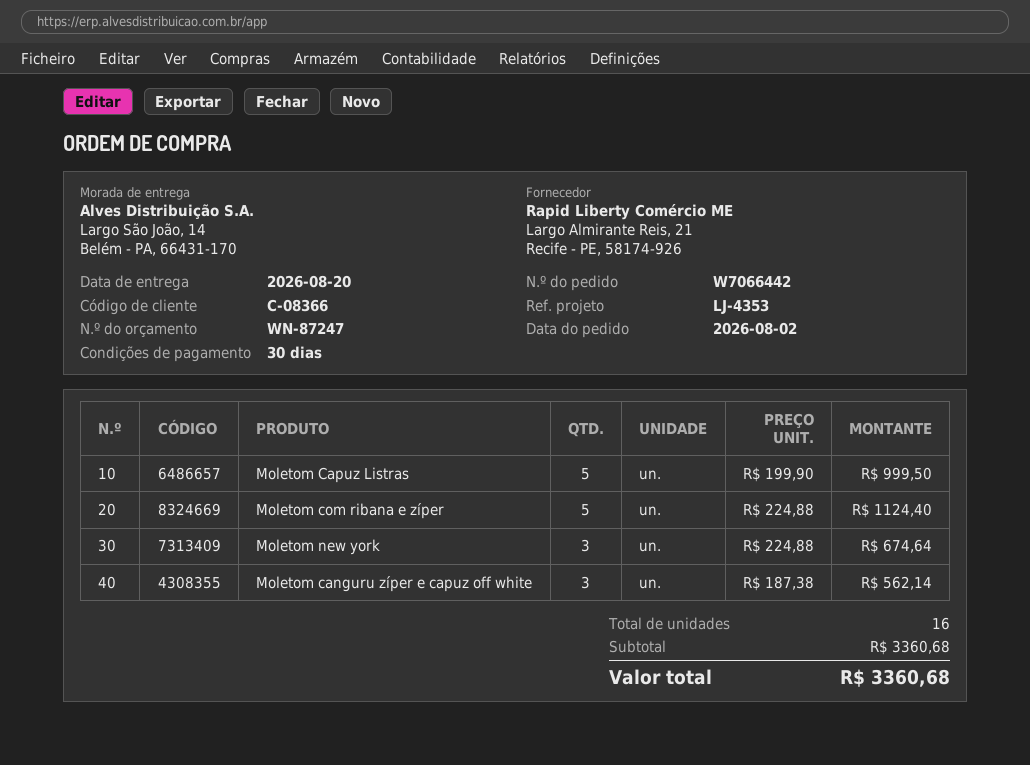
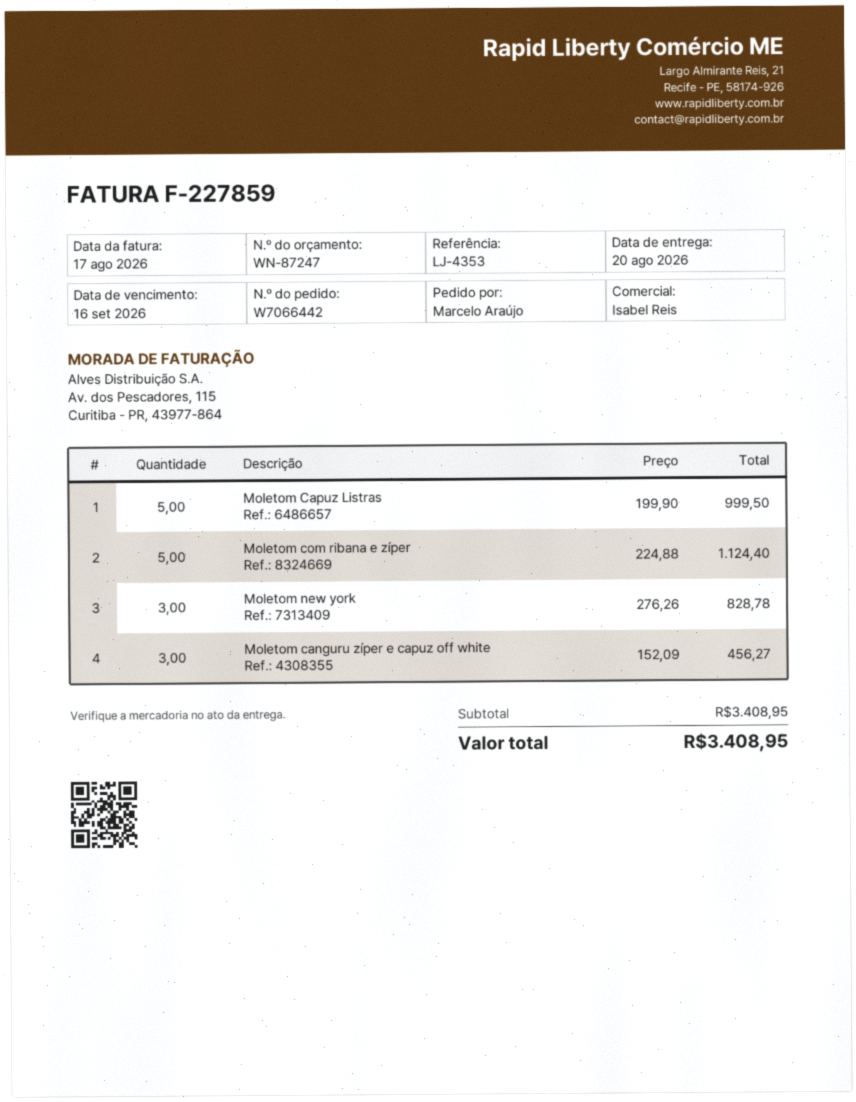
Moletom new york: 3 x 224.88 = 674.64 -> 3 x 276.26 = 828.78
Moletom canguru zíper e capuz off white: 3 x 187.38 = 562.14 -> 3 x 152.09 = 456.27
subtotal: 3360.68 -> 3408.95
total: 3360.68 -> 3408.95

